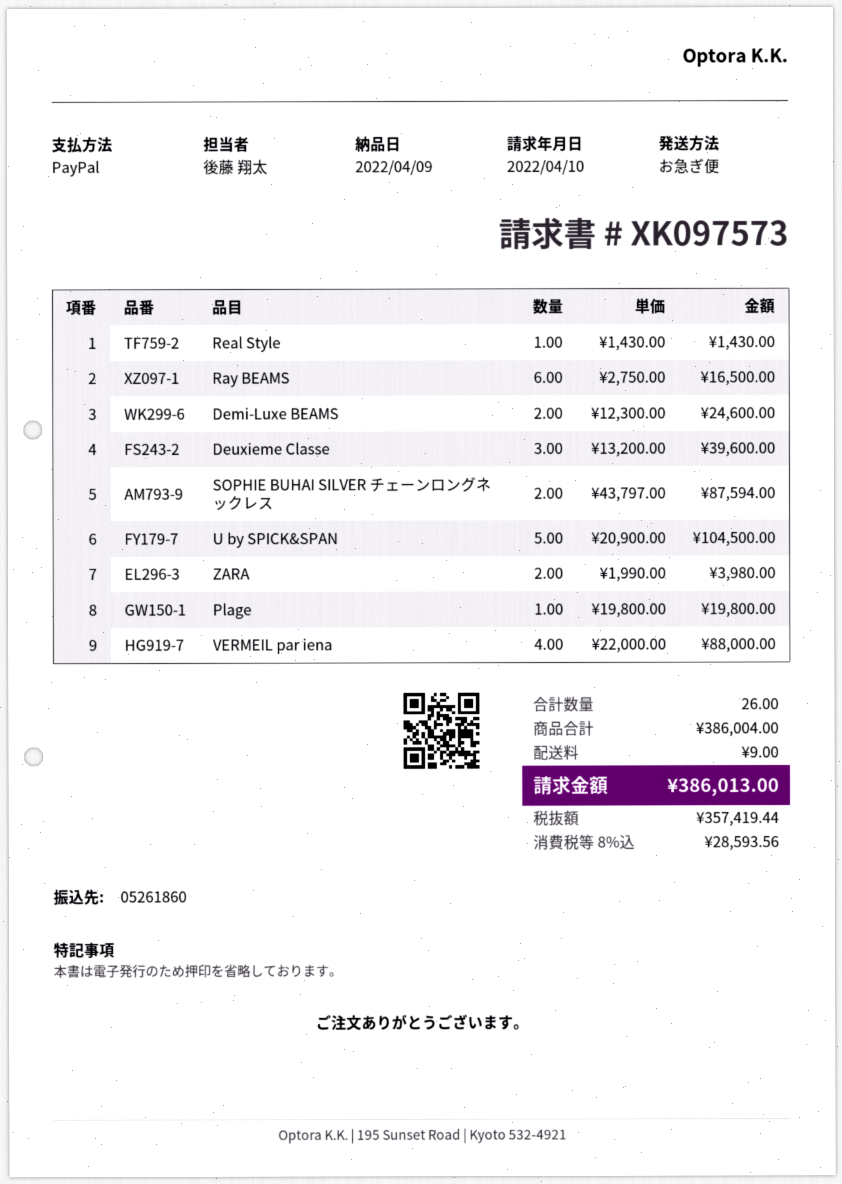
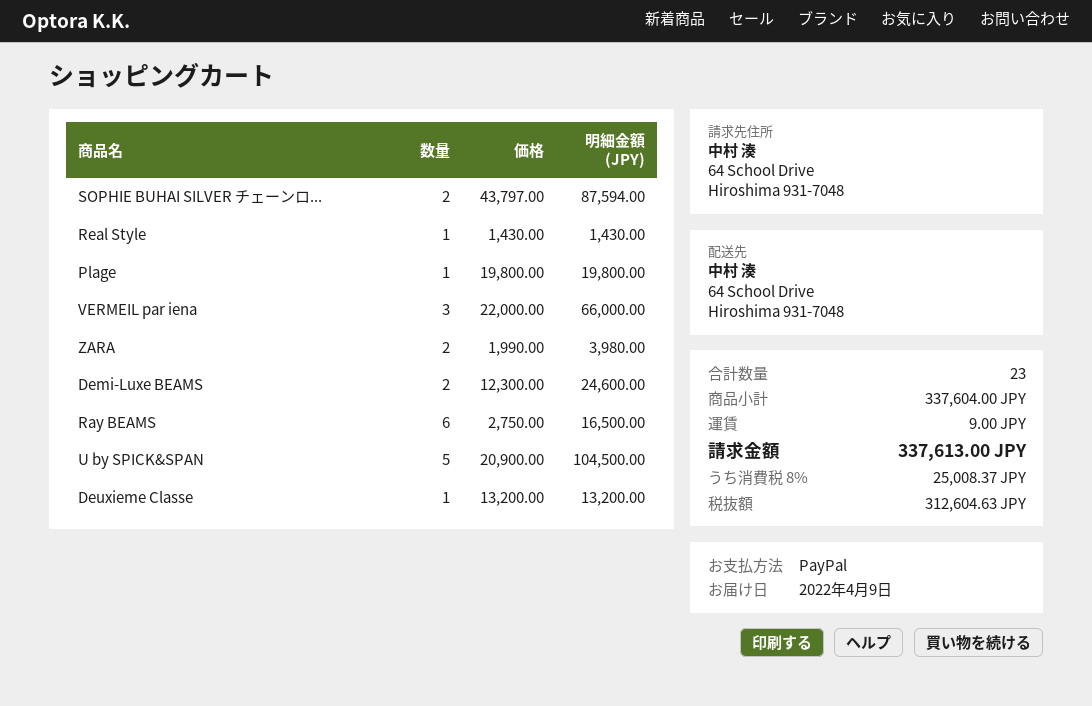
Deuxieme Classe: 3 x 13200.00 = 39600.00 -> 1 x 13200.00 = 13200.00
VERMEIL par iena: 4 x 22000.00 = 88000.00 -> 3 x 22000.00 = 66000.00
total quantity: 26 -> 23
subtotal: 386004.00 -> 337604.00
net: 357419.44 -> 312604.63
tax: 8% = 28593.56 -> 8% = 25008.37
total: 386013.00 -> 337613.00

